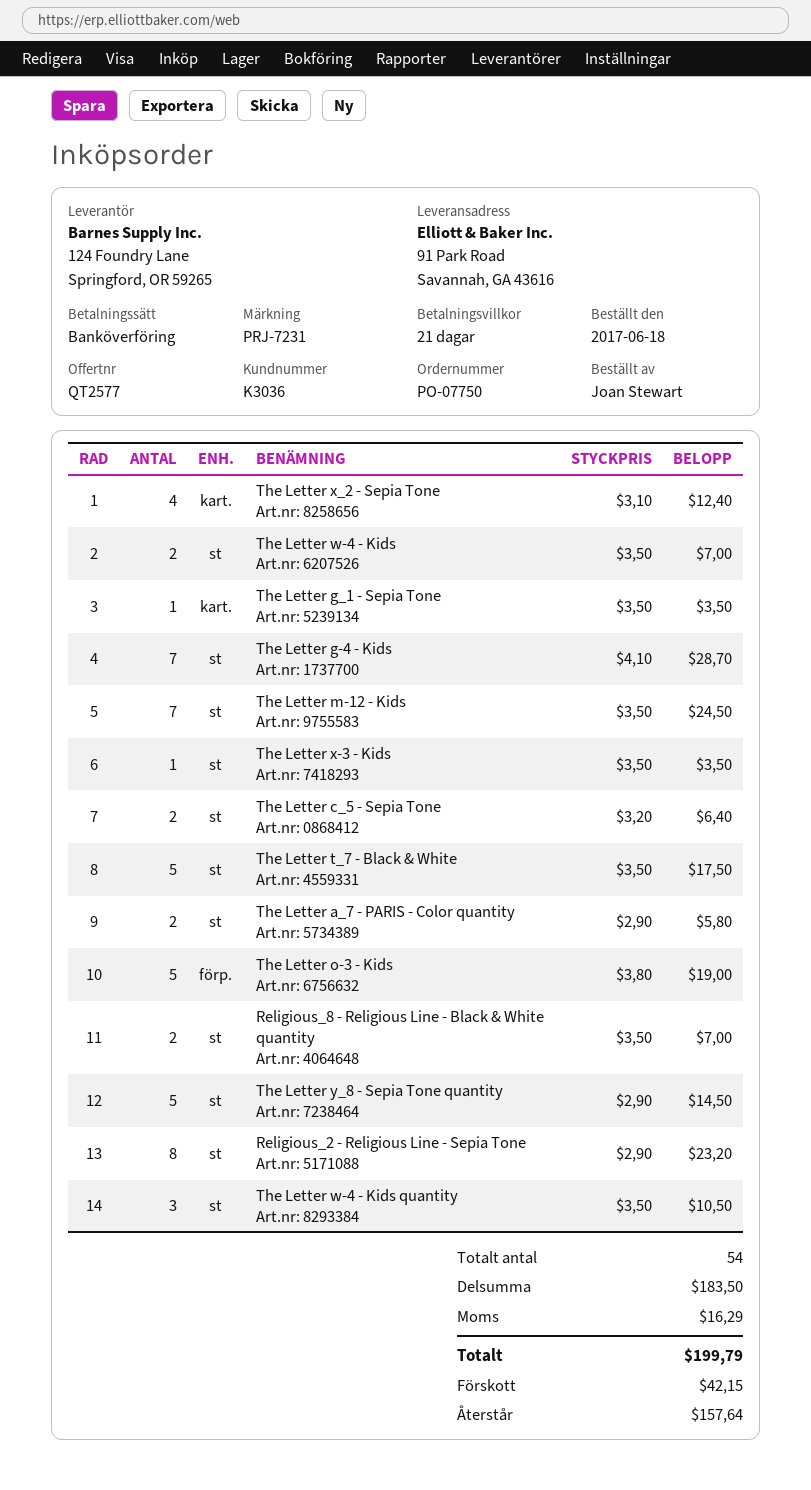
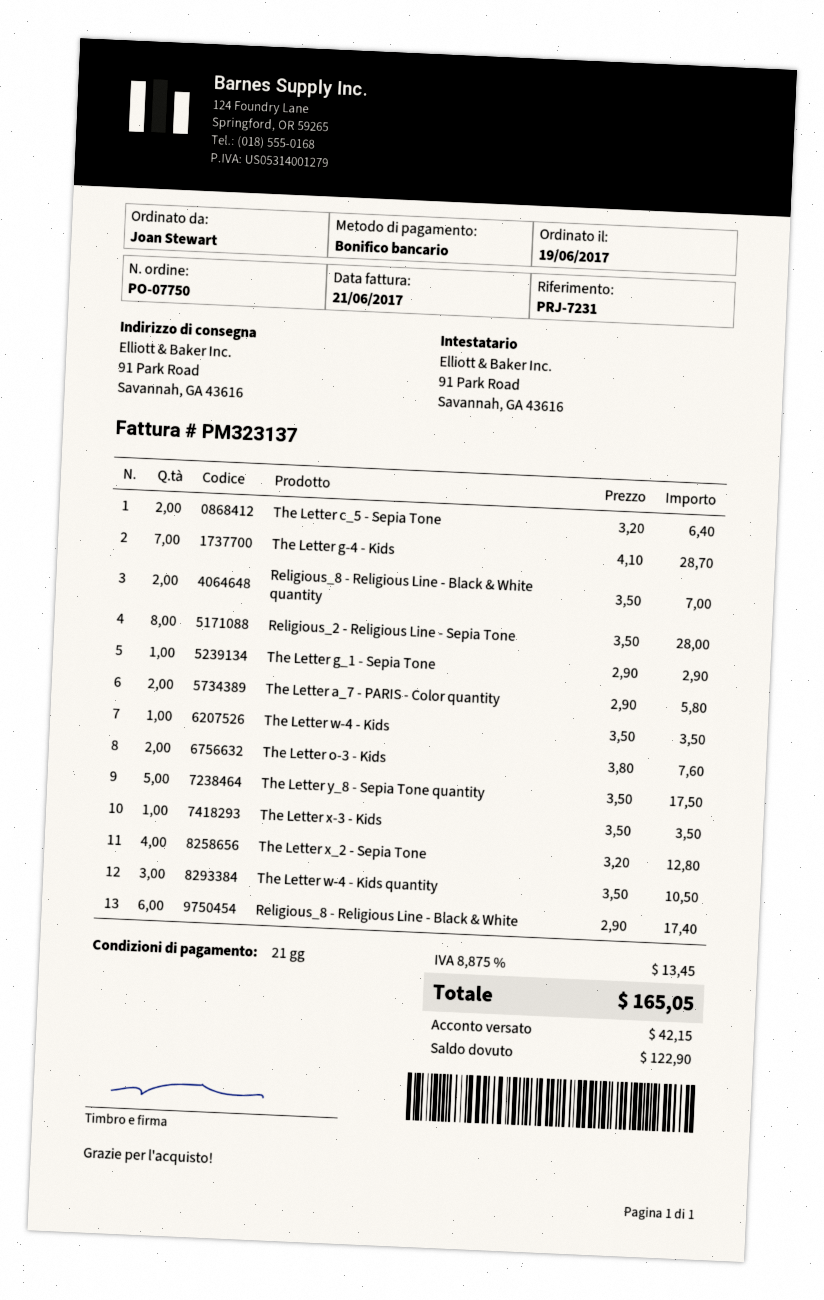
order date: 2017-06-18 -> 2017-06-19
The Letter x_2 - Sepia Tone: 4 x 3.10 = 12.40 -> 4 x 3.20 = 12.80
The Letter w-4 - Kids: 2 x 3.50 = 7.00 -> 1 x 3.50 = 3.50
The Letter g_1 - Sepia Tone: 1 x 3.50 = 3.50 -> 1 x 2.90 = 2.90
The Letter m-12 - Kids: 7 x 3.50 = 24.50 -> none
The Letter t_7 - Black & White: 5 x 3.50 = 17.50 -> none
The Letter o-3 - Kids: 5 x 3.80 = 19.00 -> 2 x 3.80 = 7.60
The Letter y_8 - Sepia Tone quantity: 5 x 2.90 = 14.50 -> 5 x 3.50 = 17.50
Religious_2 - Religious Line - Sepia Tone: 8 x 2.90 = 23.20 -> 8 x 3.50 = 28.00
Religious_8 - Religious Line - Black & White: none -> 6 x 2.90 = 17.40
tax: 16.29 -> 13.45
total: 199.79 -> 165.05
balance: 157.64 -> 122.90

